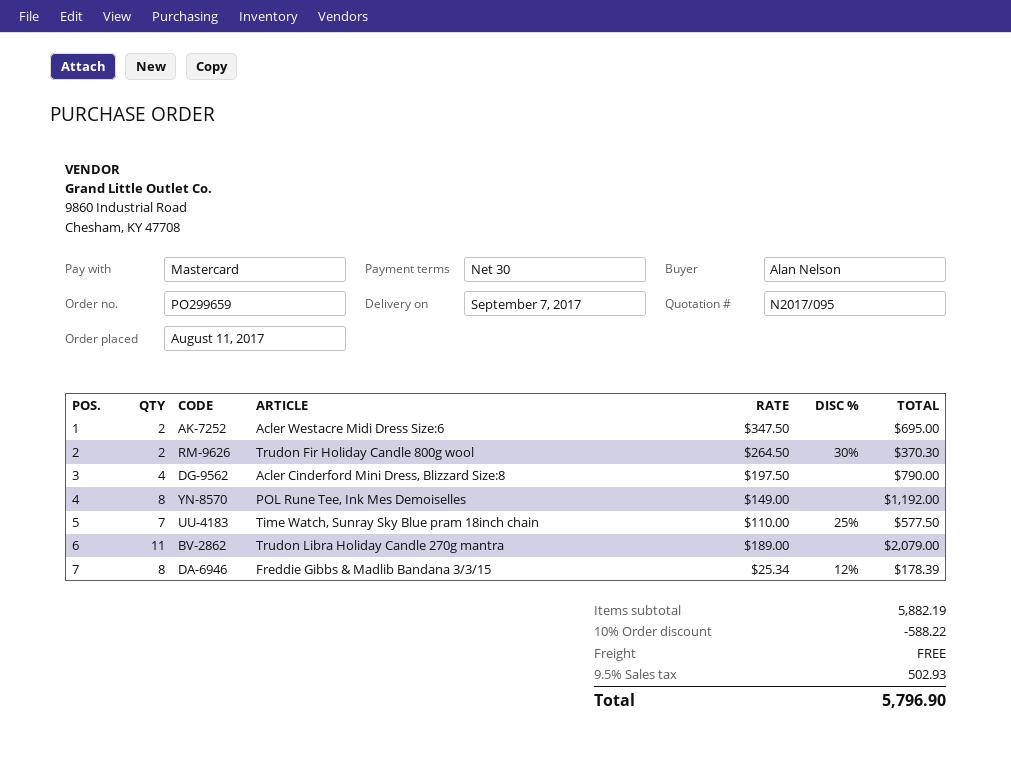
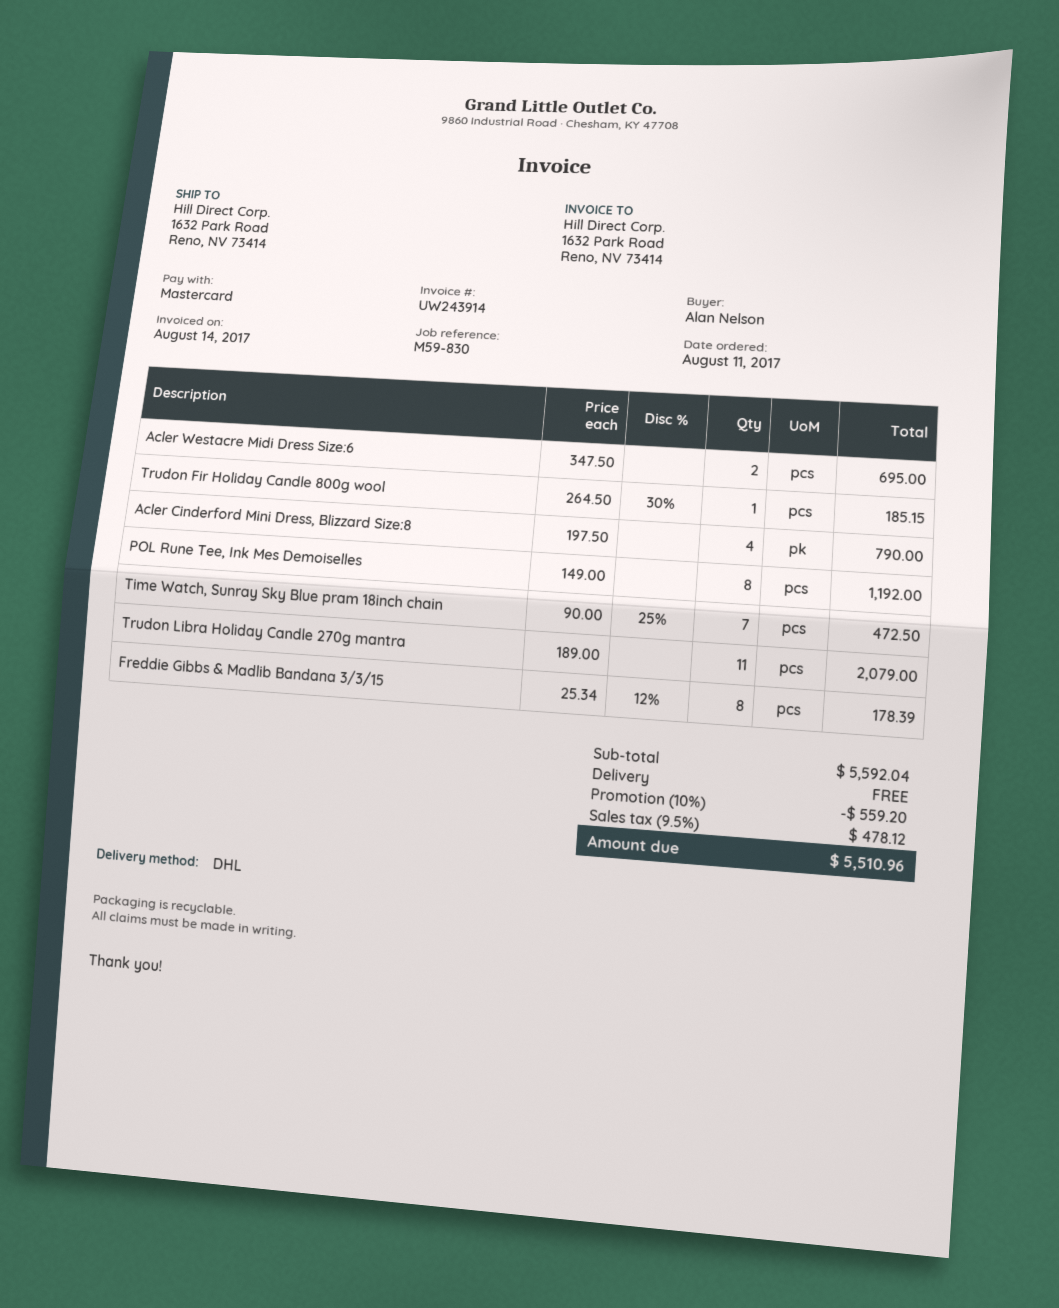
Trudon Fir Holiday Candle 800g wool: 2 x 264.50 - 30% = 370.30 -> 1 x 264.50 - 30% = 185.15
Time Watch, Sunray Sky Blue pram 18inch chain: 7 x 110.00 - 25% = 577.50 -> 7 x 90.00 - 25% = 472.50
subtotal: 5882.19 -> 5592.04
discount: 10% = 588.22 -> 10% = 559.20
tax: 9.5% = 502.93 -> 9.5% = 478.12
total: 5796.90 -> 5510.96

